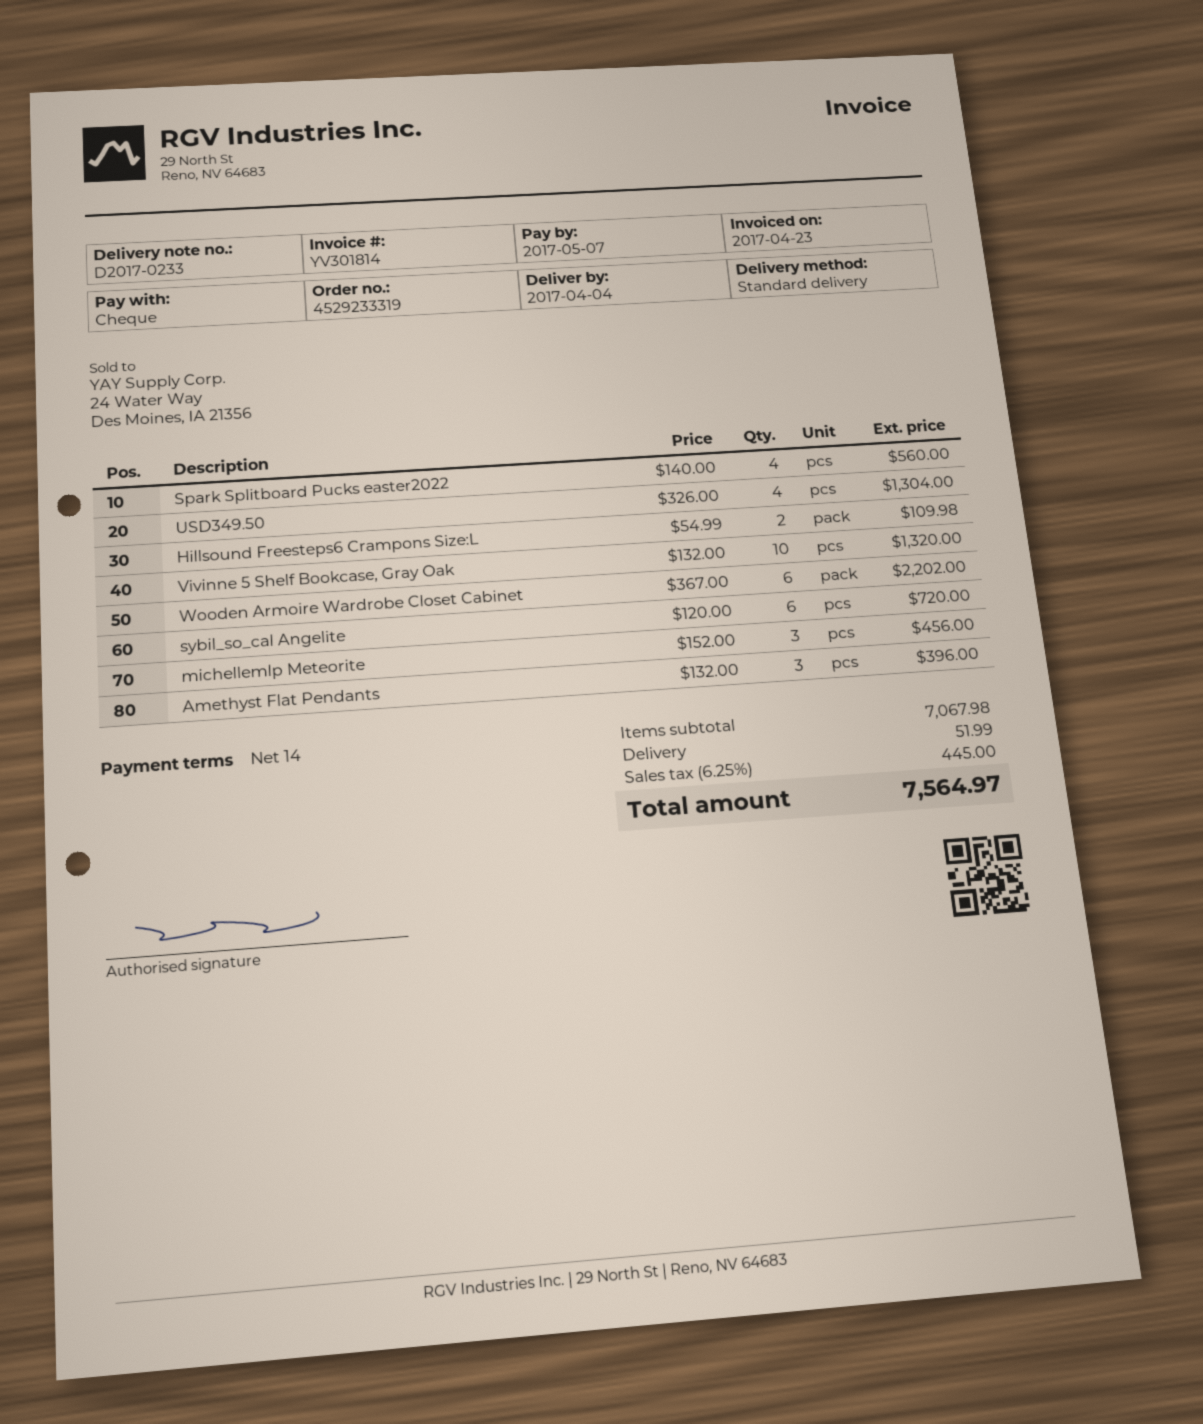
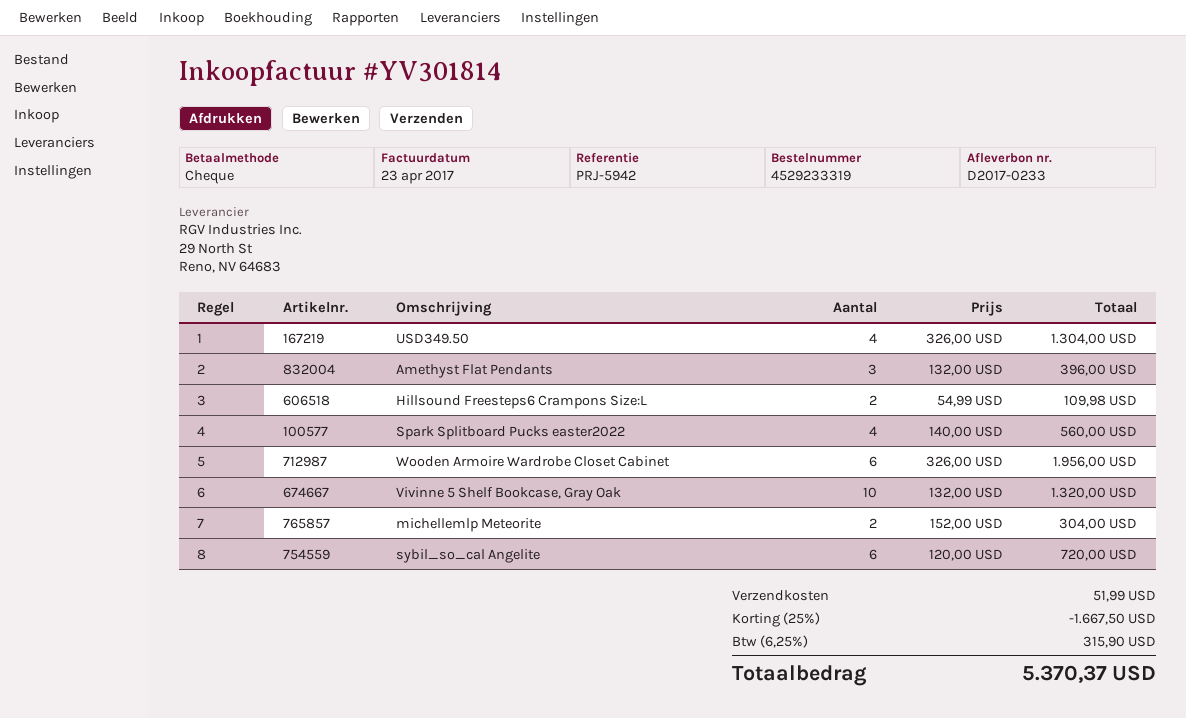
Wooden Armoire Wardrobe Closet Cabinet: 6 x 367.00 = 2202.00 -> 6 x 326.00 = 1956.00
michellemlp Meteorite: 3 x 152.00 = 456.00 -> 2 x 152.00 = 304.00
discount: none -> 25% = 1667.50
tax: 6.25% = 445.00 -> 6.25% = 315.90
total: 7564.97 -> 5370.37

